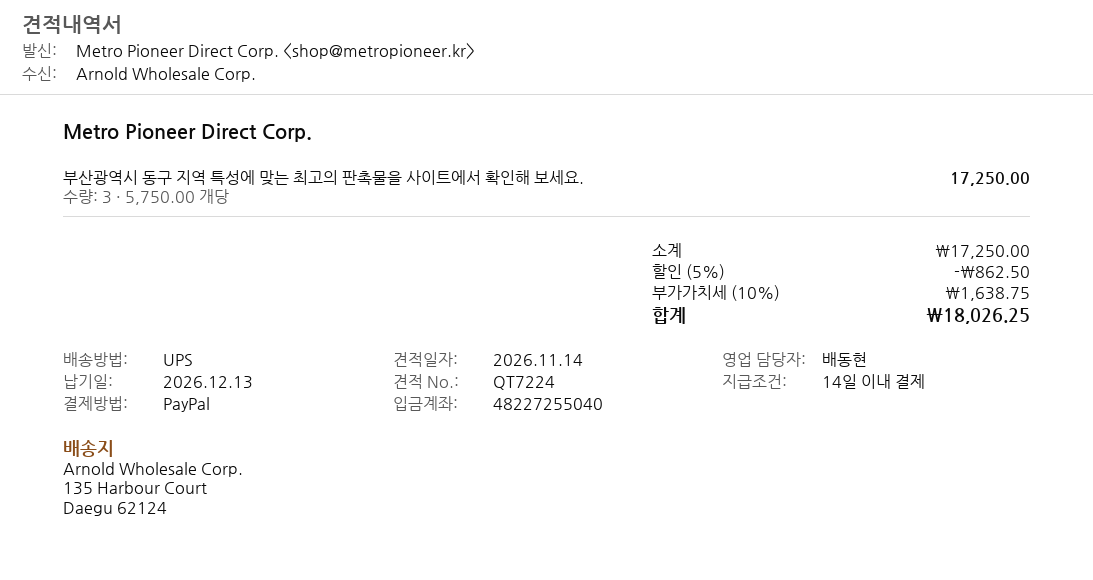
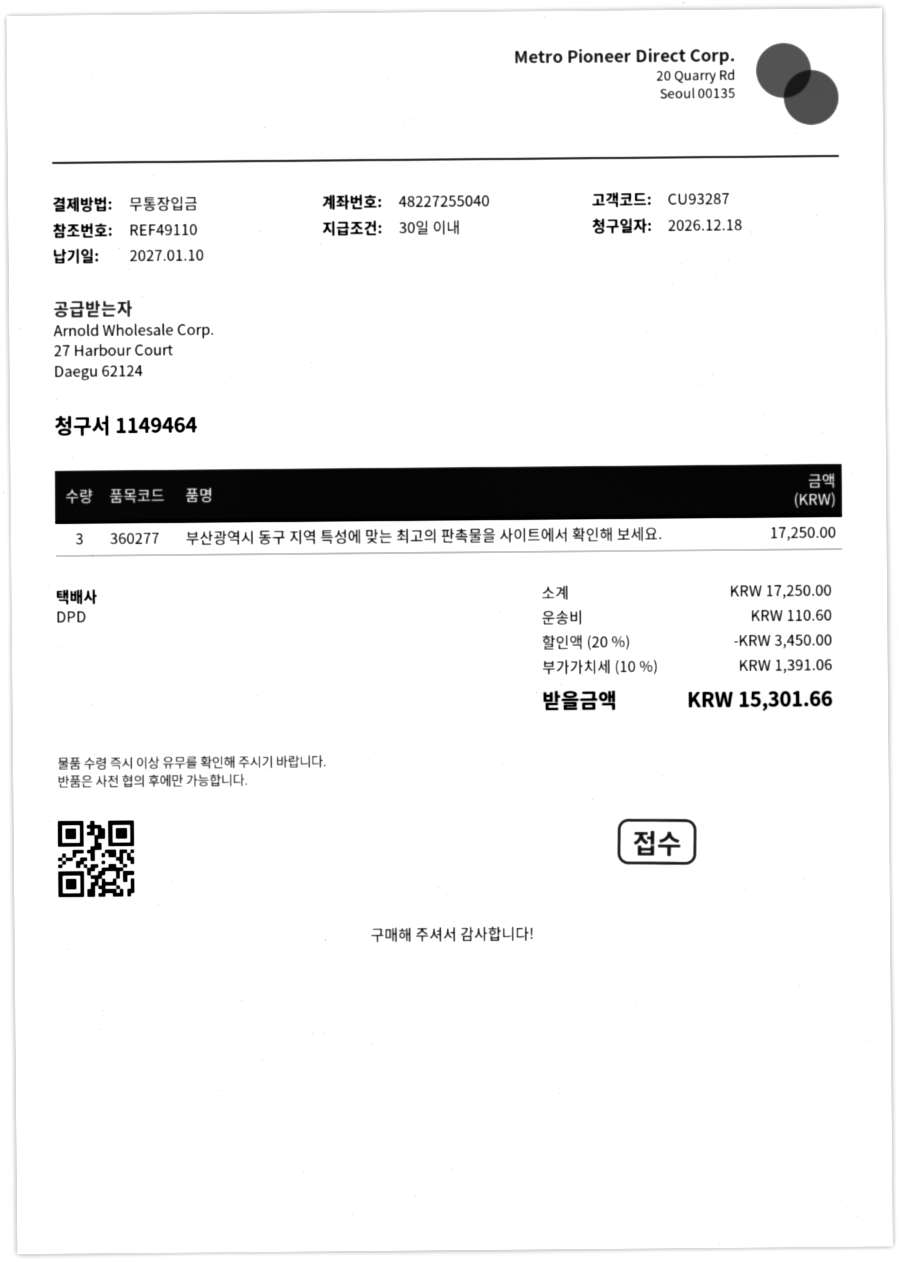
delivery date: 2026-12-13 -> 2027-01-10
payment terms: 14 days -> 30 days
payment method: PayPal -> bank transfer
shipping method: UPS -> DPD
discount: 5% = 862.50 -> 20% = 3450.00
shipping: none -> 110.60
tax: 10% = 1638.75 -> 10% = 1391.06
total: 18026.25 -> 15301.66

